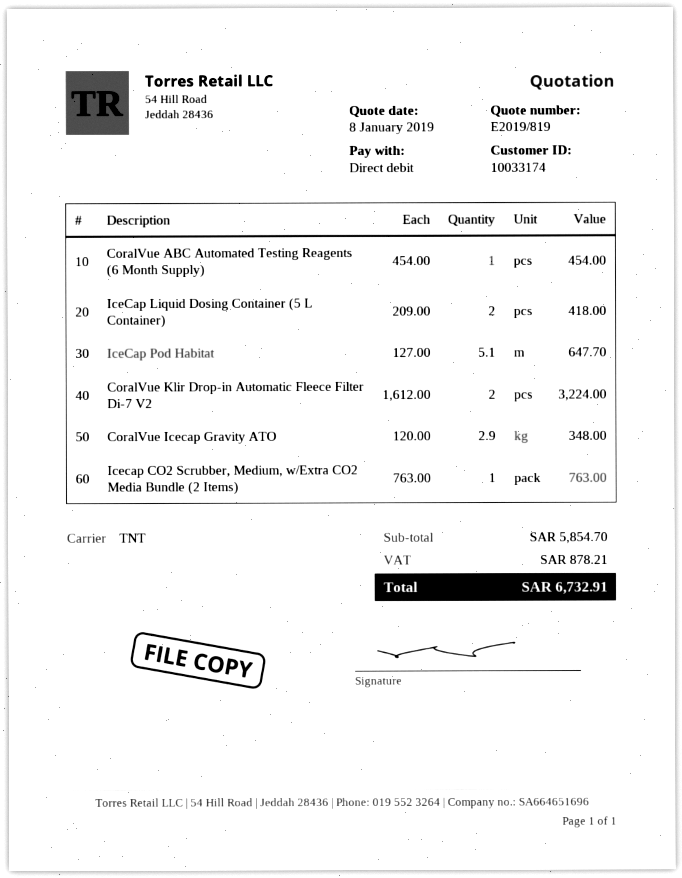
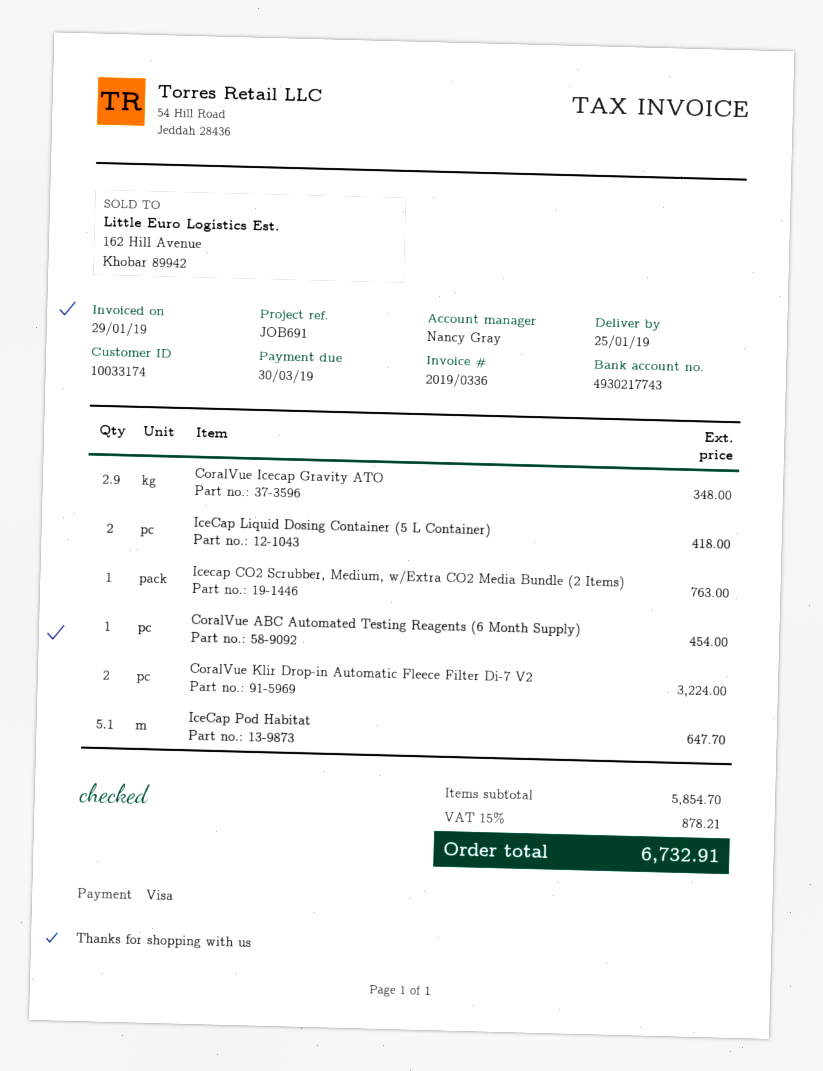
payment method: direct debit -> Visa

